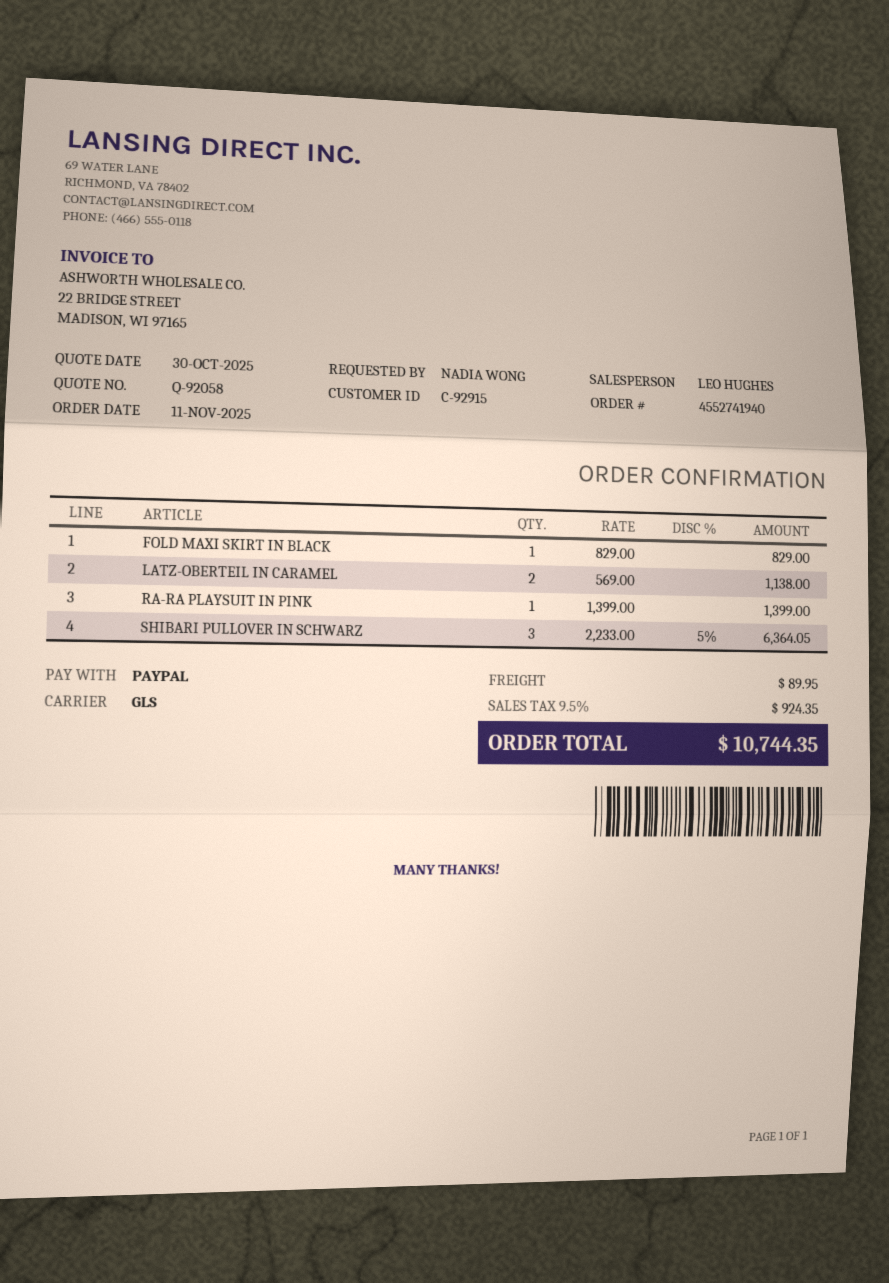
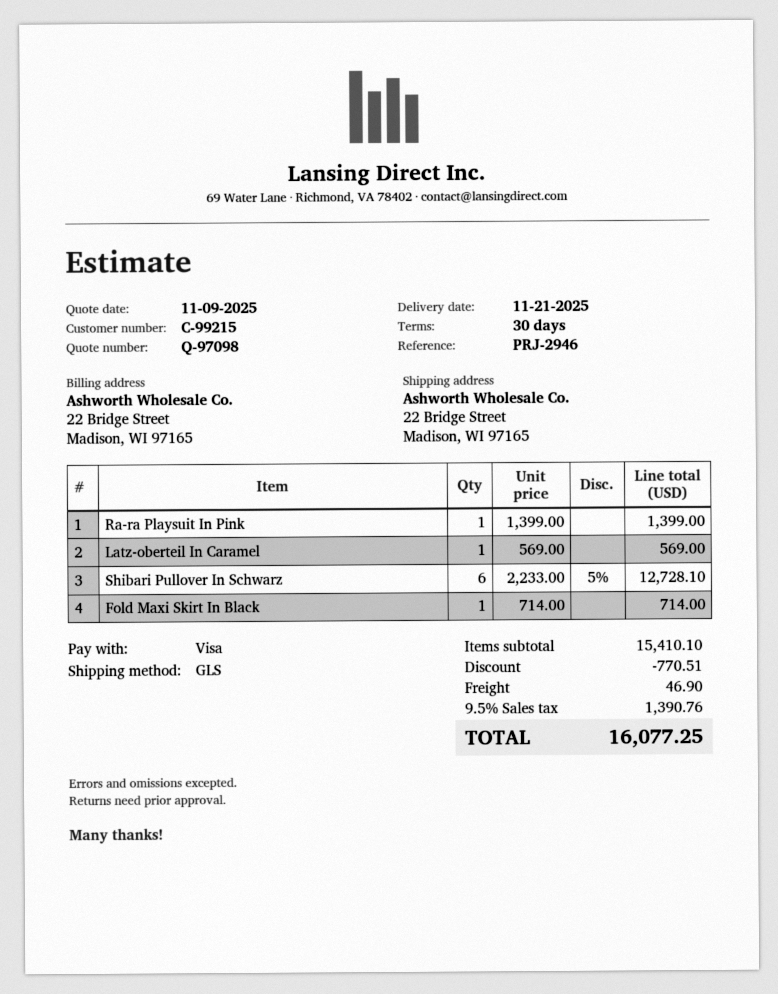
quote number: Q-92058 -> Q-97098
quote date: 2025-10-30 -> 2025-11-09
customer number: C-92915 -> C-99215
payment method: PayPal -> Visa
FOLD MAXI SKIRT IN BLACK: 1 x 829.00 = 829.00 -> 1 x 714.00 = 714.00
LATZ-OBERTEIL IN CARAMEL: 2 x 569.00 = 1138.00 -> 1 x 569.00 = 569.00
SHIBARI PULLOVER IN SCHWARZ: 3 x 2233.00 - 5% = 6364.05 -> 6 x 2233.00 - 5% = 12728.10
discount: none -> 770.51
shipping: 89.95 -> 46.90
tax: 9.5% = 924.35 -> 9.5% = 1390.76
total: 10744.35 -> 16077.25

